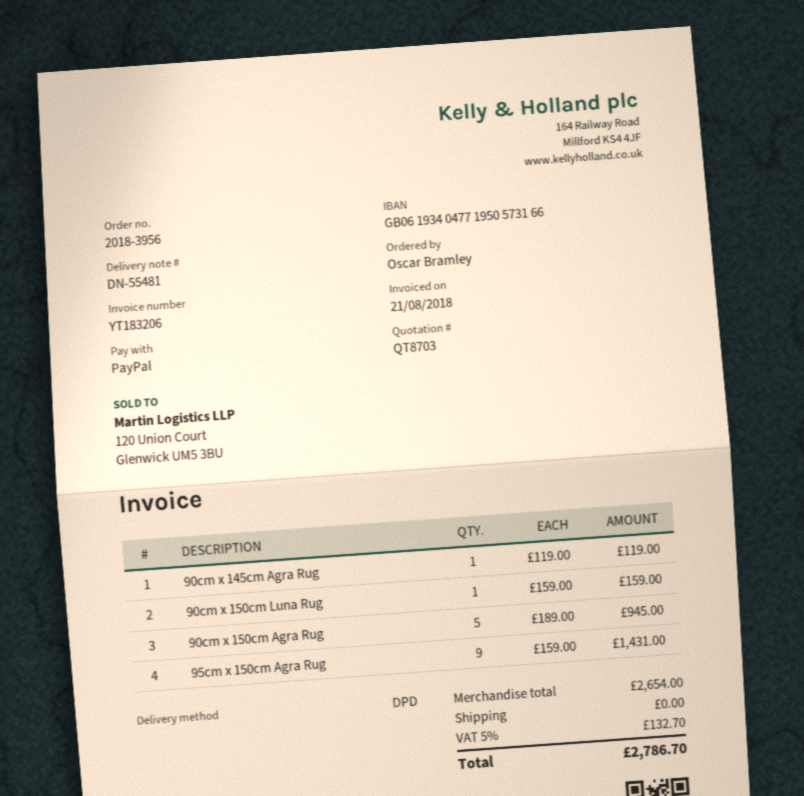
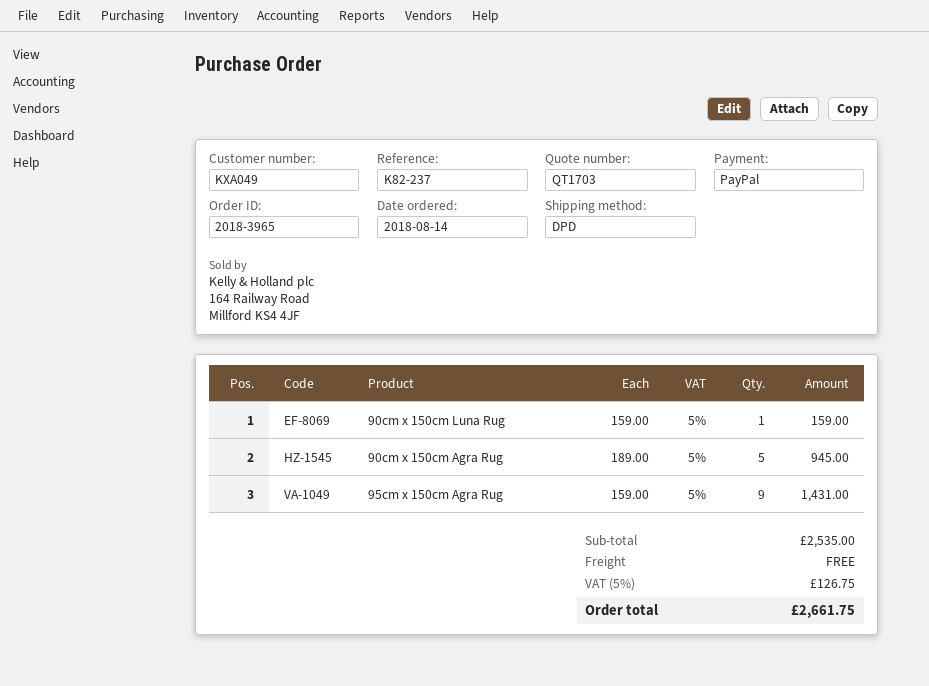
quote number: QT8703 -> QT1703
order number: 2018-3956 -> 2018-3965
90cm x 145cm Agra Rug: 1 x 119.00 = 119.00 -> none
subtotal: 2654.00 -> 2535.00
tax: 5% = 132.70 -> 5% = 126.75
total: 2786.70 -> 2661.75

